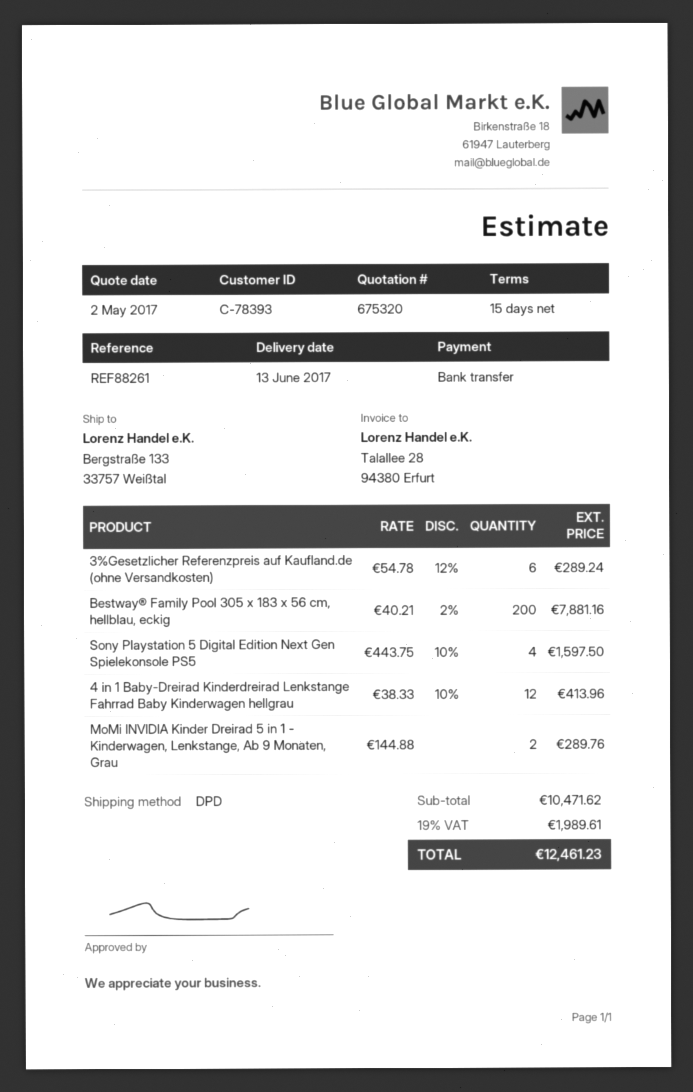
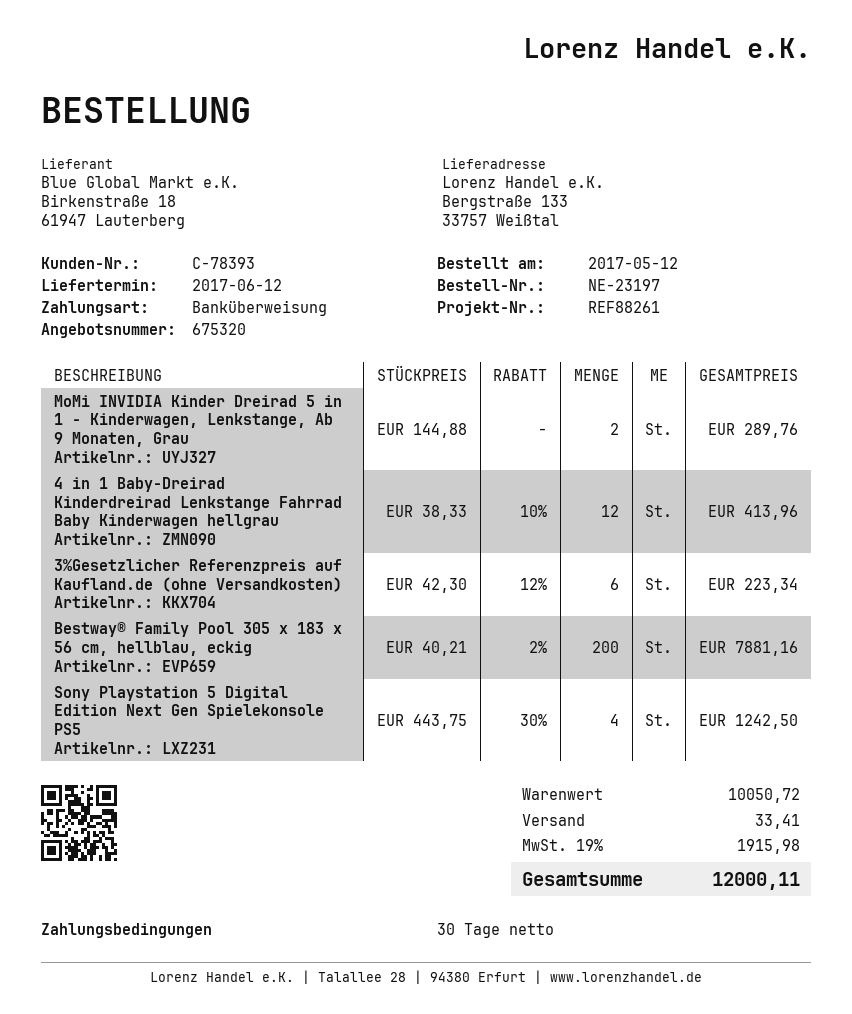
delivery date: 2017-06-13 -> 2017-06-12
payment terms: 15 days -> 30 days
3%Gesetzlicher Referenzpreis auf Kaufland.de (ohne Versandkosten): 6 x 54.78 - 12% = 289.24 -> 6 x 42.30 - 12% = 223.34
Sony Playstation 5 Digital Edition Next Gen Spielekonsole PS5: 4 x 443.75 - 10% = 1597.50 -> 4 x 443.75 - 30% = 1242.50
subtotal: 10471.62 -> 10050.72
shipping: none -> 33.41
tax: 19% = 1989.61 -> 19% = 1915.98
total: 12461.23 -> 12000.11

